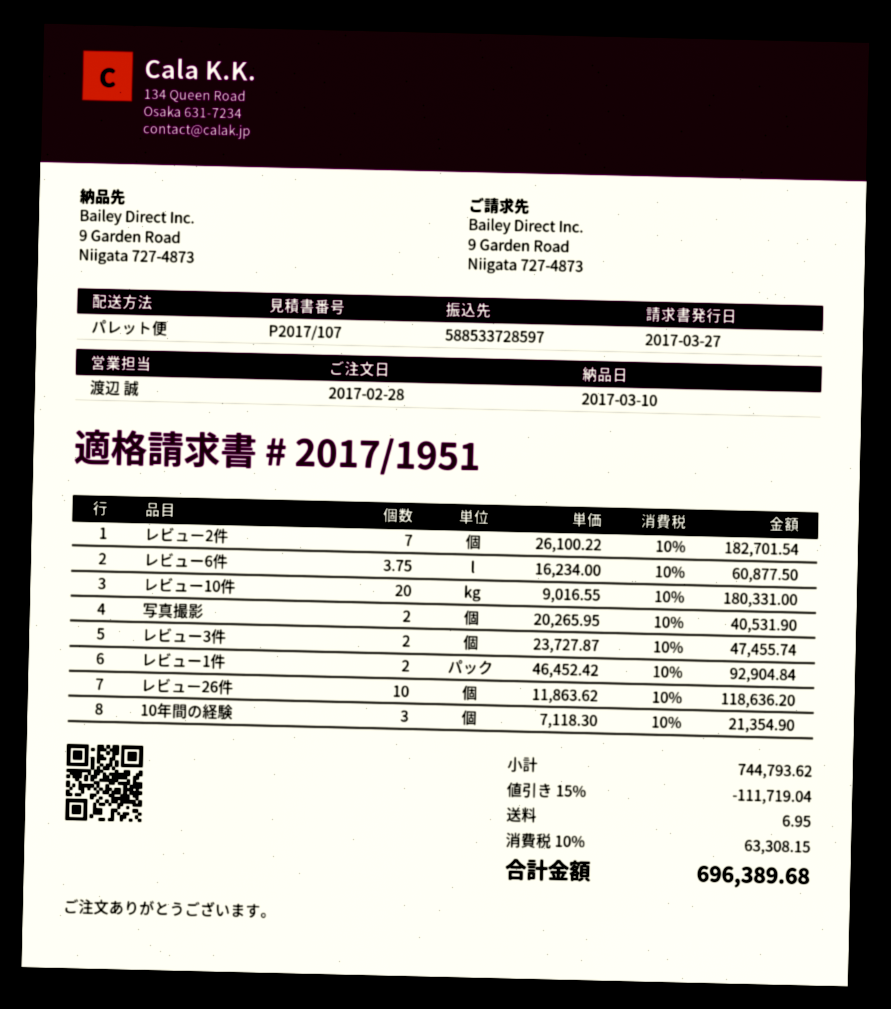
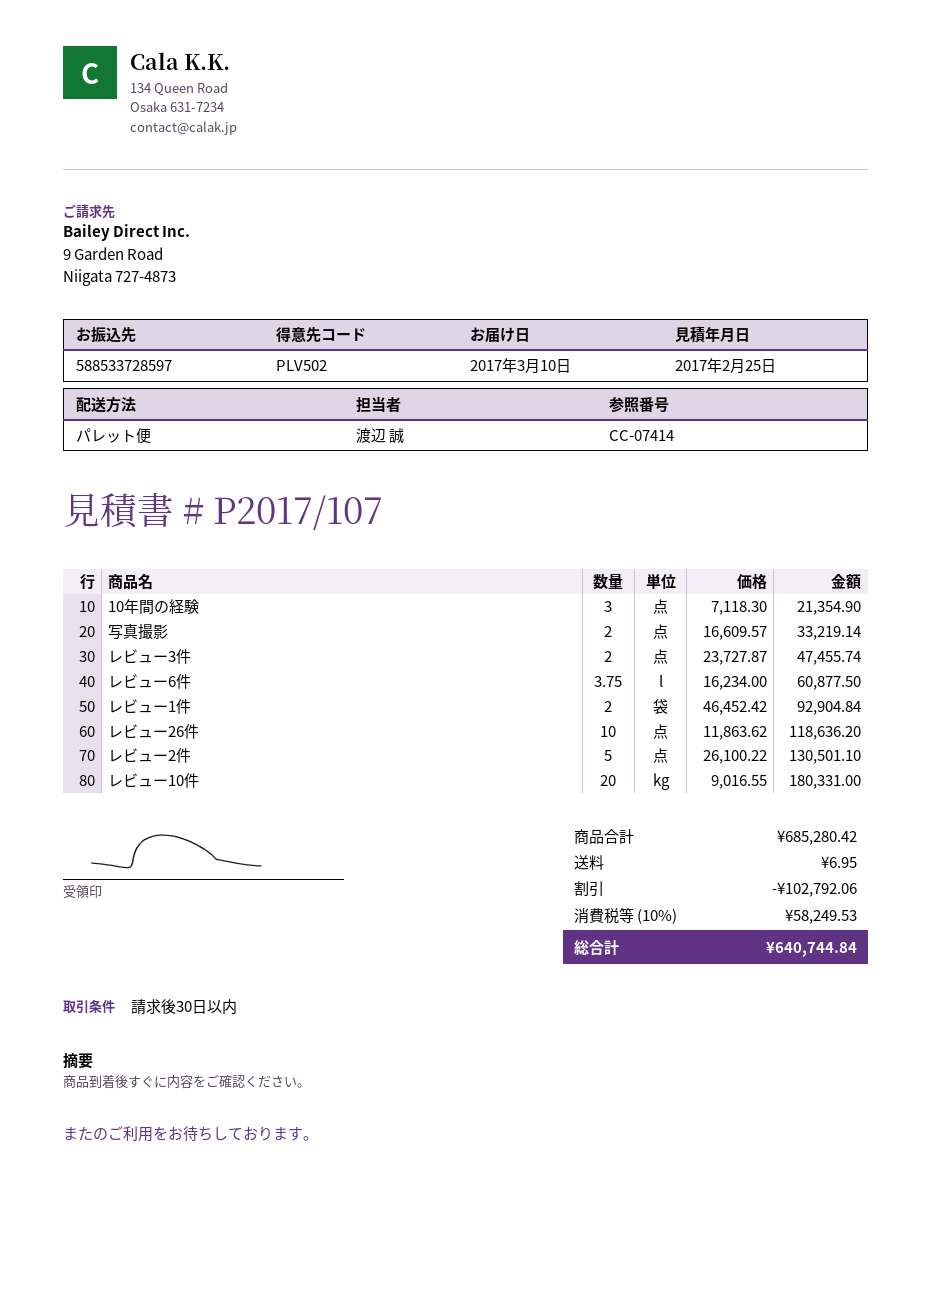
レビュー2件: 7 x 26100.22 = 182701.54 -> 5 x 26100.22 = 130501.10
写真撮影: 2 x 20265.95 = 40531.90 -> 2 x 16609.57 = 33219.14
subtotal: 744793.62 -> 685280.42
discount: 111719.04 -> 102792.06
tax: 10% = 63308.15 -> 10% = 58249.53
total: 696389.68 -> 640744.84

